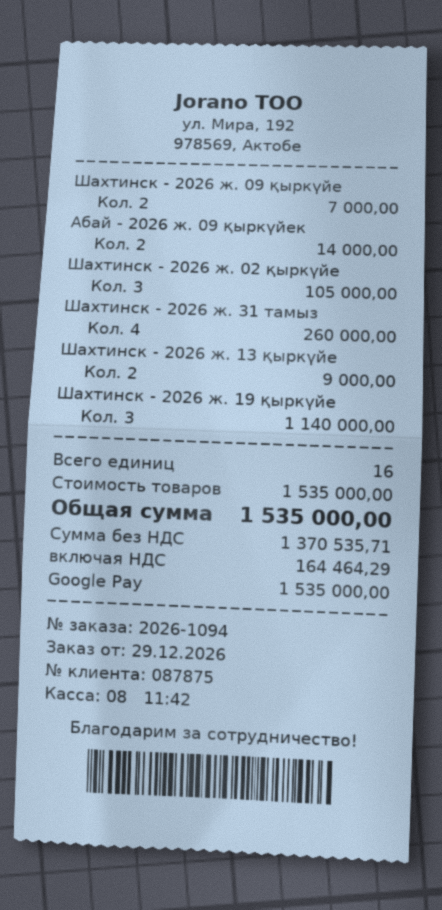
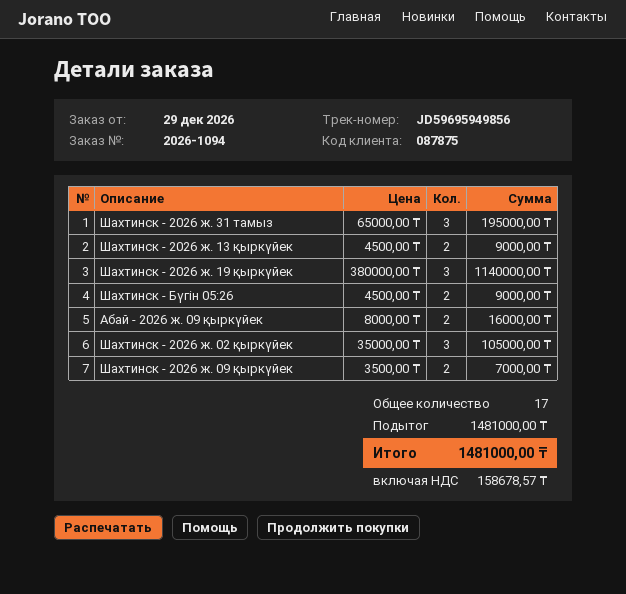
Абай - 2026 ж. 09 қыркүйек: 2 for 14000.00 -> 2 for 16000.00
Шахтинск - 2026 ж. 31 тамыз: 4 for 260000.00 -> 3 for 195000.00
Шахтинск - Бүгін 05:26: none -> 2 for 9000.00
total quantity: 16 -> 17
subtotal: 1535000.00 -> 1481000.00
tax: 164464.29 -> 158678.57
total: 1535000.00 -> 1481000.00

